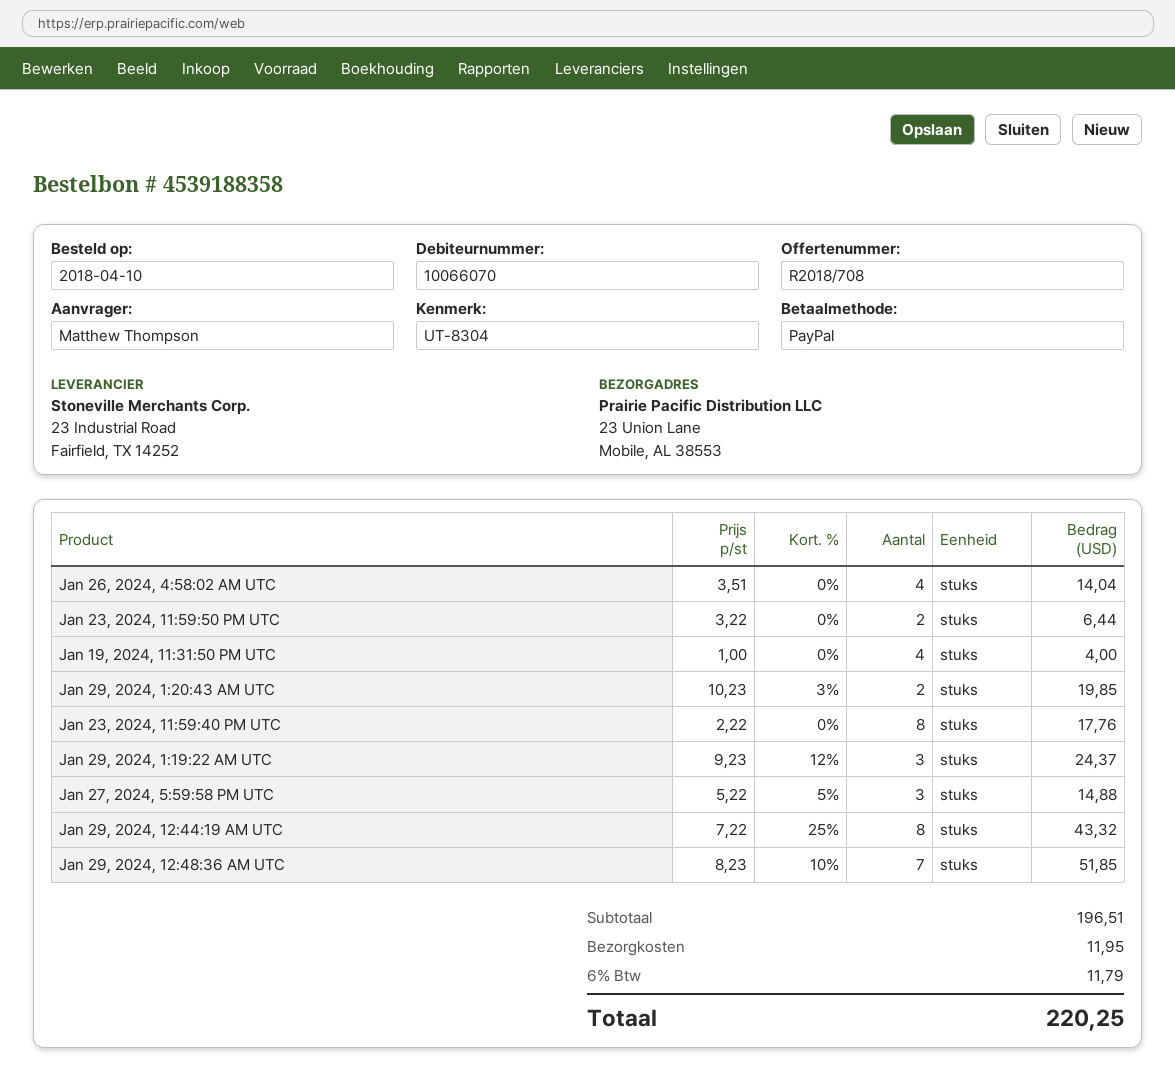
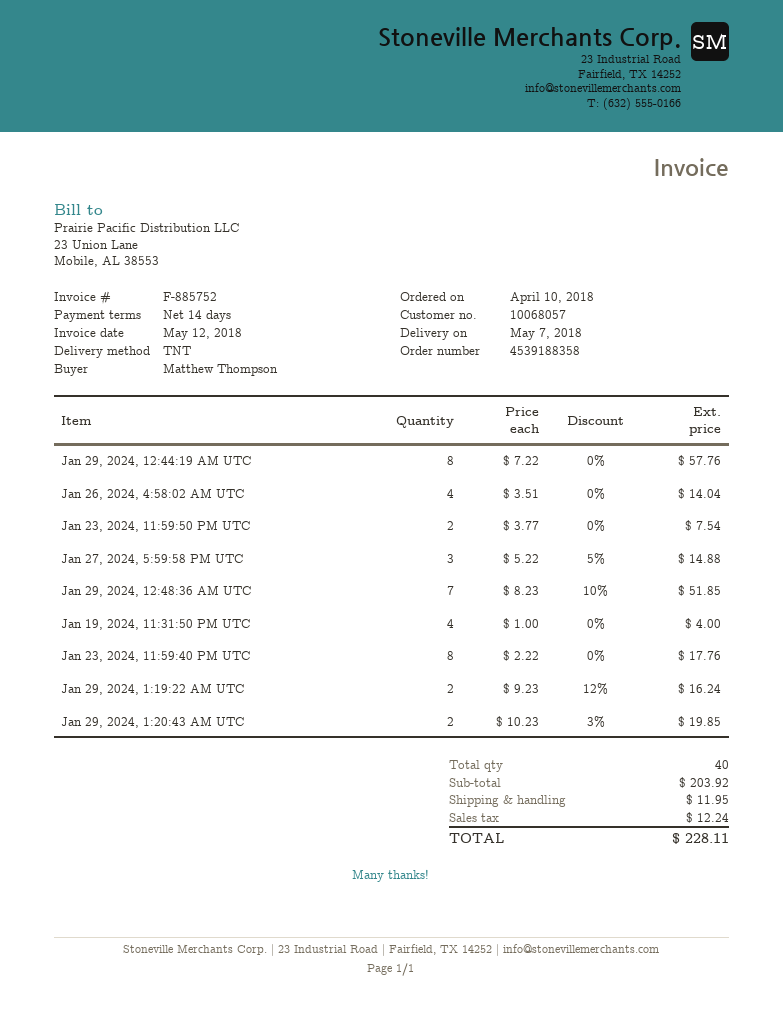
customer number: 10066070 -> 10068057
Jan 23, 2024, 11:59:50 PM UTC: 2 x 3.22 = 6.44 -> 2 x 3.77 = 7.54
Jan 29, 2024, 1:19:22 AM UTC: 3 x 9.23 - 12% = 24.37 -> 2 x 9.23 - 12% = 16.24
Jan 29, 2024, 12:44:19 AM UTC: 8 x 7.22 - 25% = 43.32 -> 8 x 7.22 = 57.76
subtotal: 196.51 -> 203.92
tax: 11.79 -> 12.24
total: 220.25 -> 228.11

